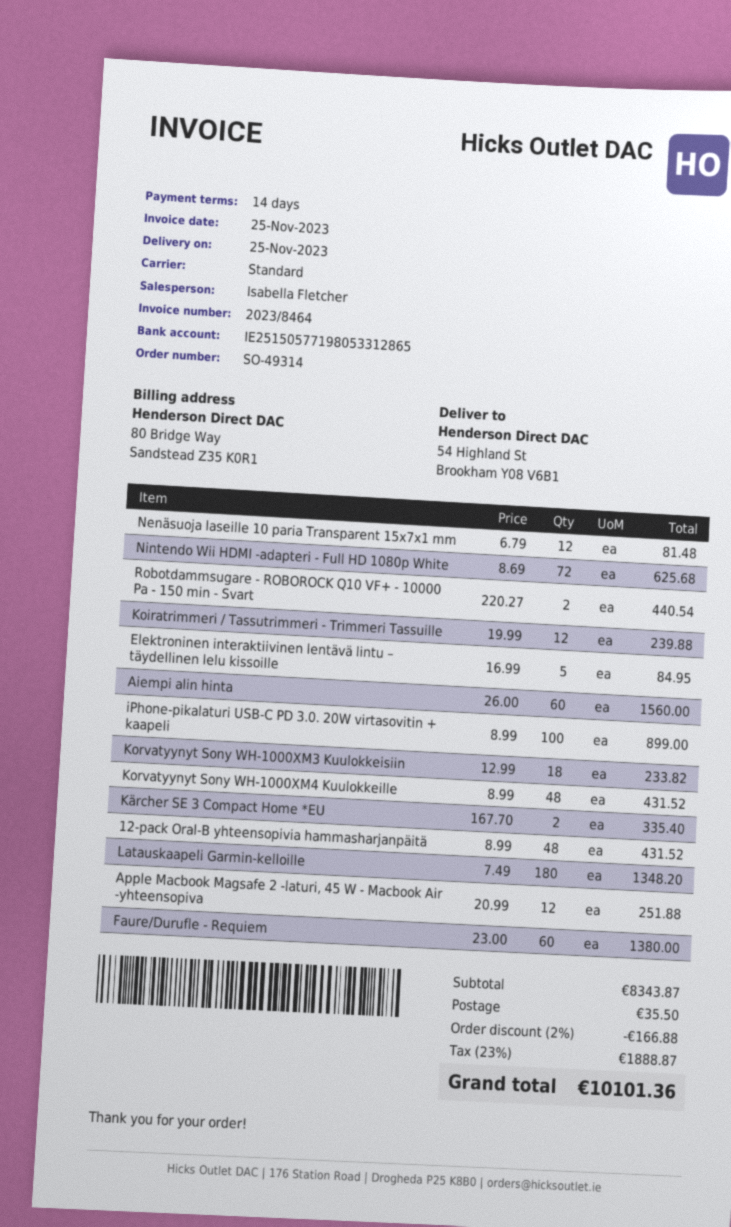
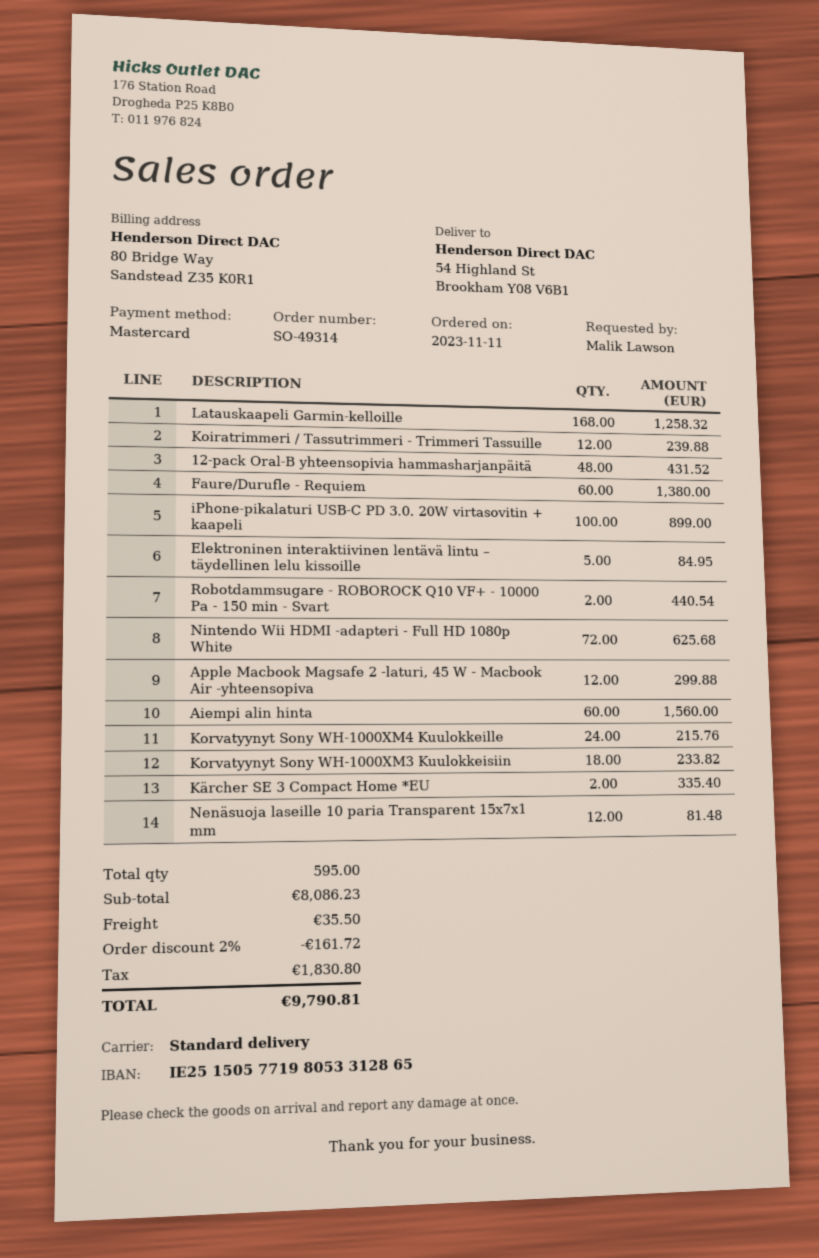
Korvatyynyt Sony WH-1000XM4 Kuulokkeille: 48 for 431.52 -> 24 for 215.76
Latauskaapeli Garmin-kelloille: 180 for 1348.20 -> 168 for 1258.32
Apple Macbook Magsafe 2 -laturi, 45 W - Macbook Air -yhteensopiva: 12 for 251.88 -> 12 for 299.88
subtotal: 8343.87 -> 8086.23
discount: 2% = 166.88 -> 2% = 161.72
tax: 1888.87 -> 1830.80
total: 10101.36 -> 9790.81

